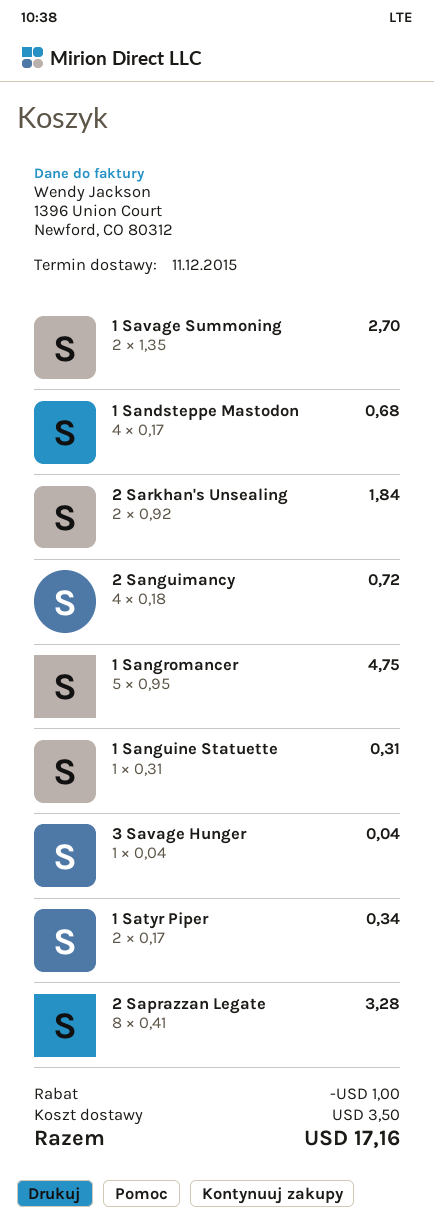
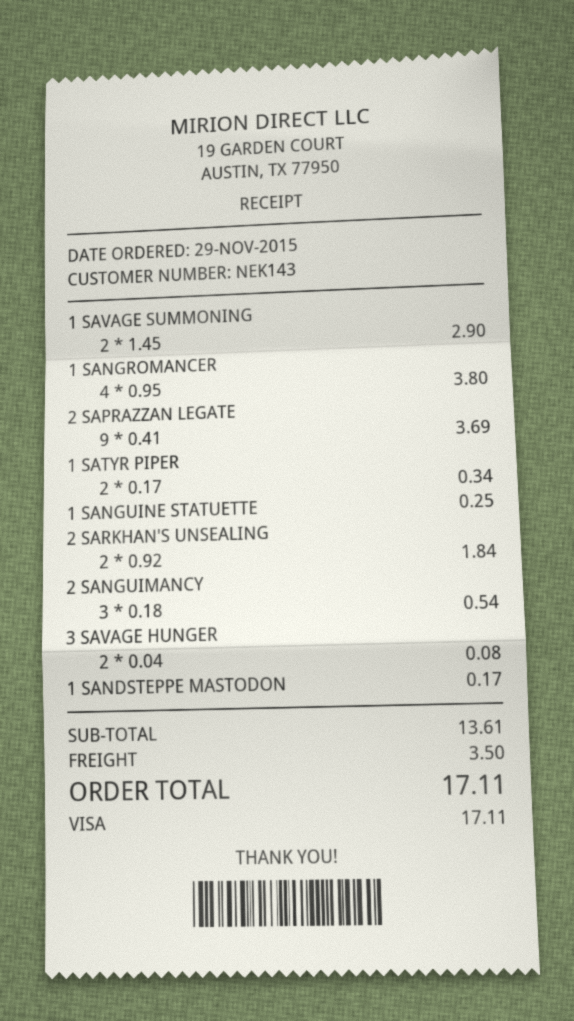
1 Savage Summoning: 2 x 1.35 = 2.70 -> 2 x 1.45 = 2.90
1 Sandsteppe Mastodon: 4 x 0.17 = 0.68 -> 1 x 0.17 = 0.17
2 Sanguimancy: 4 x 0.18 = 0.72 -> 3 x 0.18 = 0.54
1 Sangromancer: 5 x 0.95 = 4.75 -> 4 x 0.95 = 3.80
1 Sanguine Statuette: 1 x 0.31 = 0.31 -> 1 x 0.25 = 0.25
3 Savage Hunger: 1 x 0.04 = 0.04 -> 2 x 0.04 = 0.08
2 Saprazzan Legate: 8 x 0.41 = 3.28 -> 9 x 0.41 = 3.69
discount: 1.00 -> none
total: 17.16 -> 17.11

